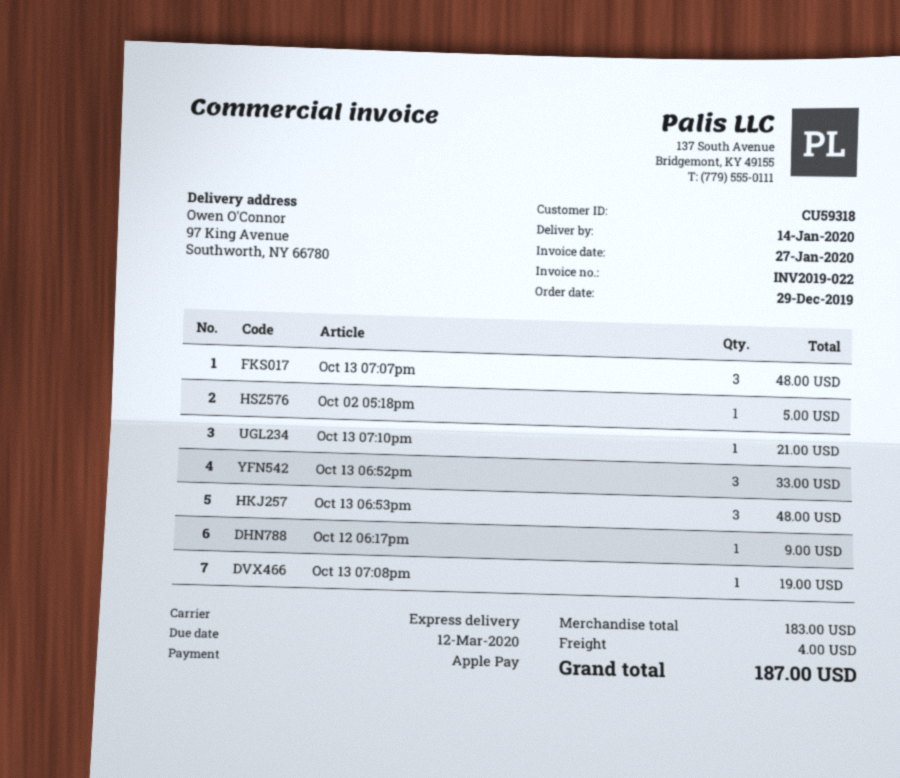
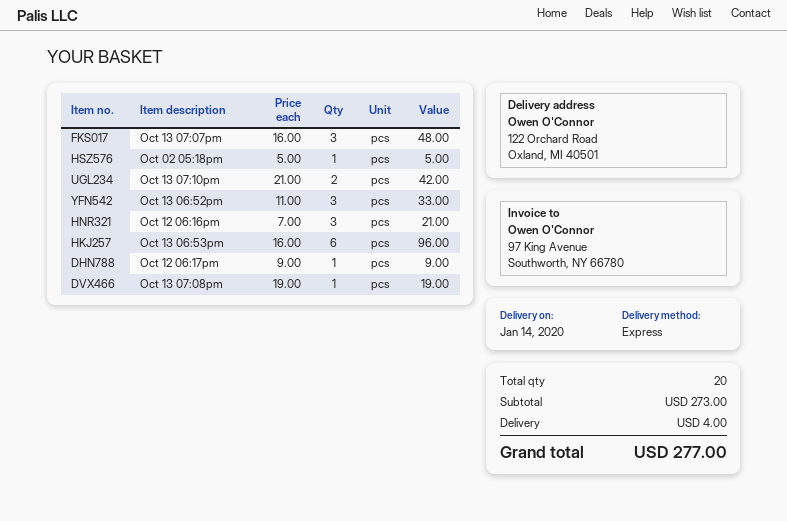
ship to: 97 King Avenue, Southworth, NY 66780 -> 122 Orchard Road, Oxland, MI 40501
Oct 13 07:10pm: 1 for 21.00 -> 2 for 42.00
Oct 13 06:53pm: 3 for 48.00 -> 6 for 96.00
Oct 12 06:16pm: none -> 3 for 21.00
subtotal: 183.00 -> 273.00
total: 187.00 -> 277.00

